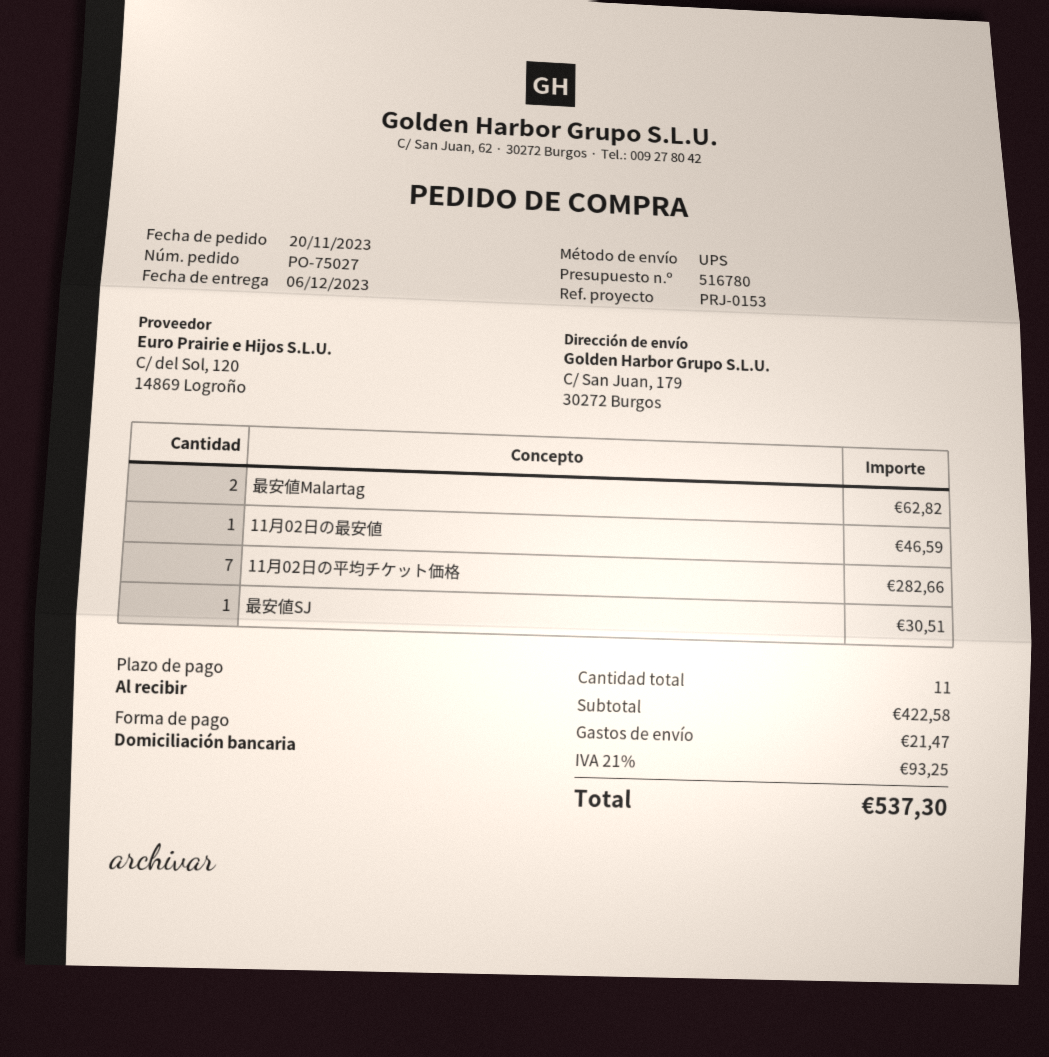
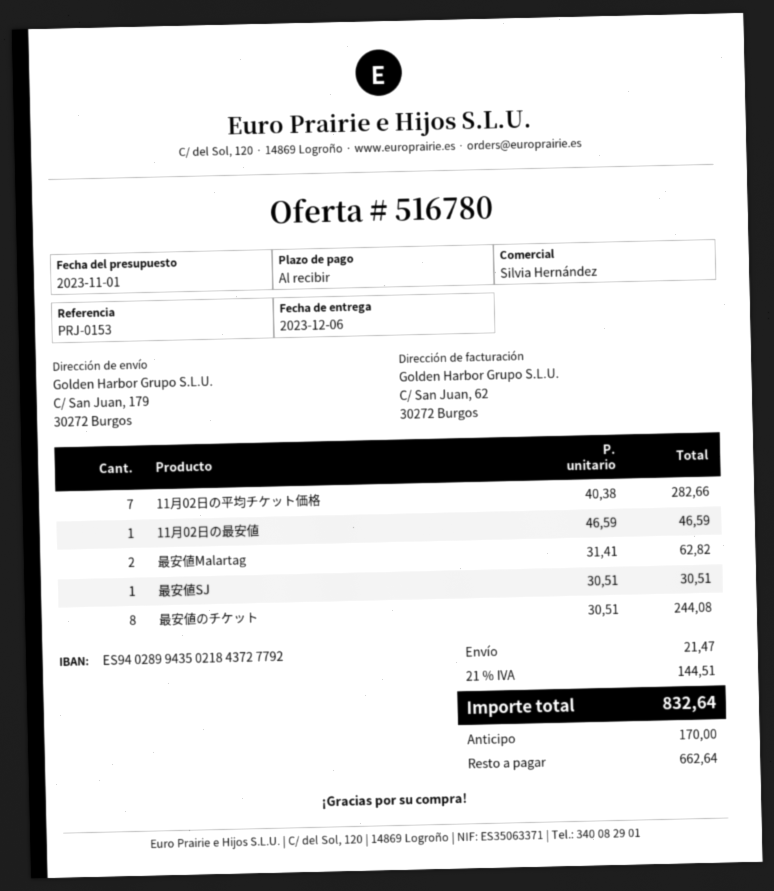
最安値のチケット: none -> 8 for 244.08
tax: 21% = 93.25 -> 21% = 144.51
total: 537.30 -> 832.64

